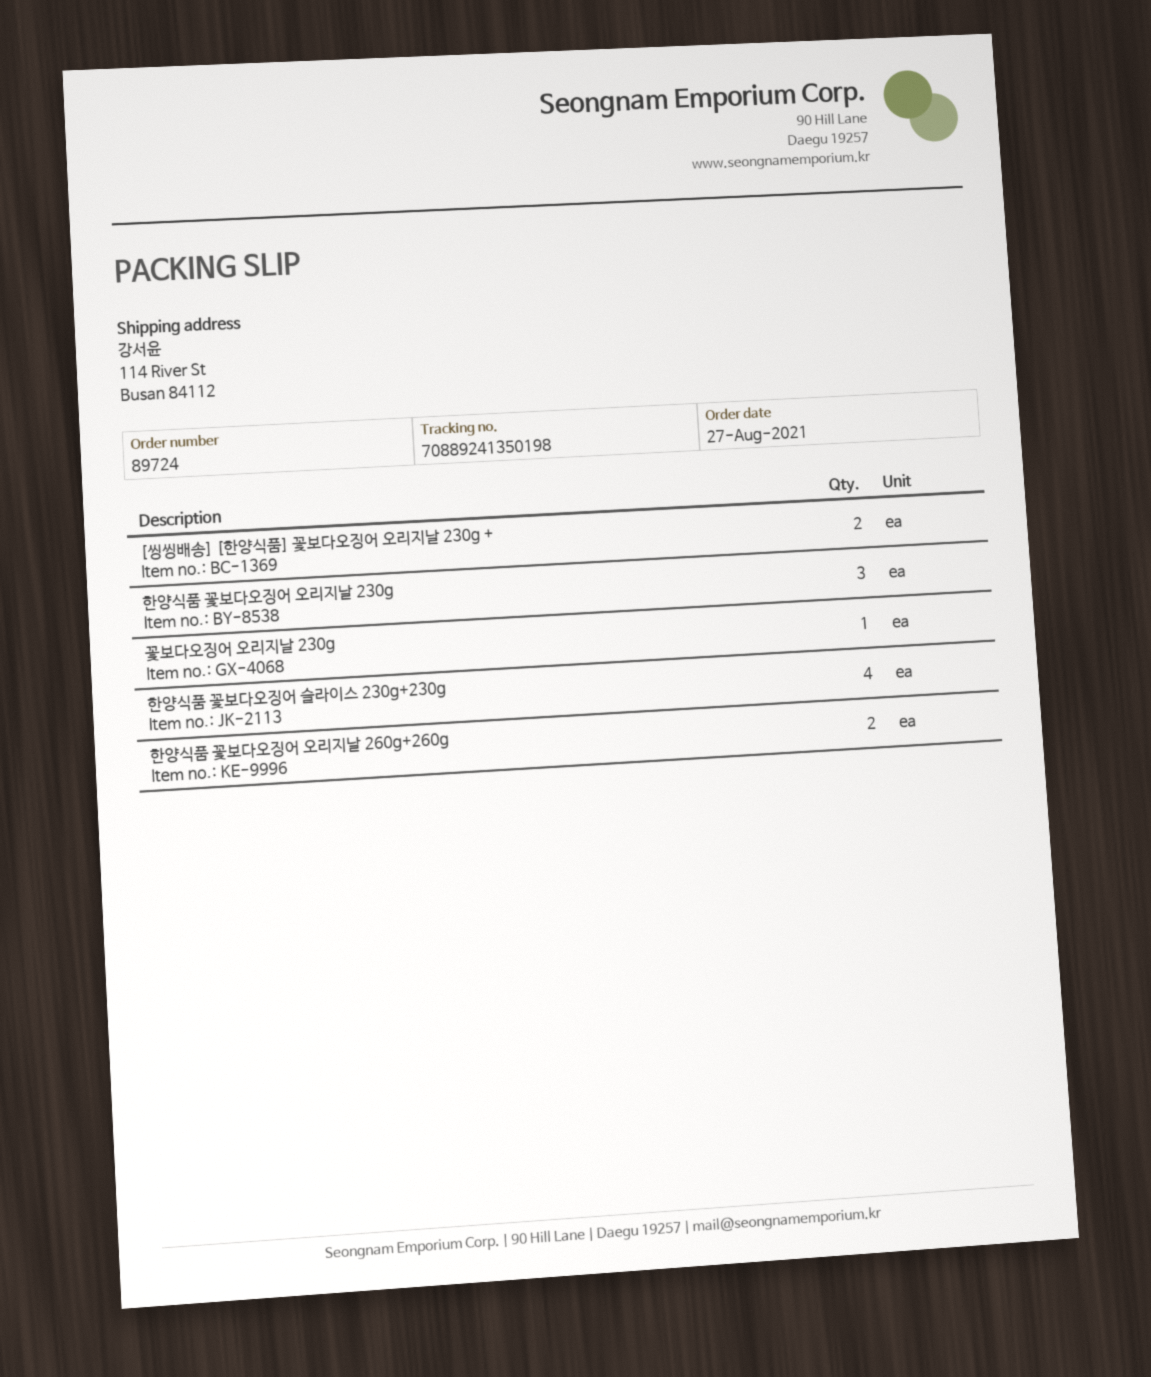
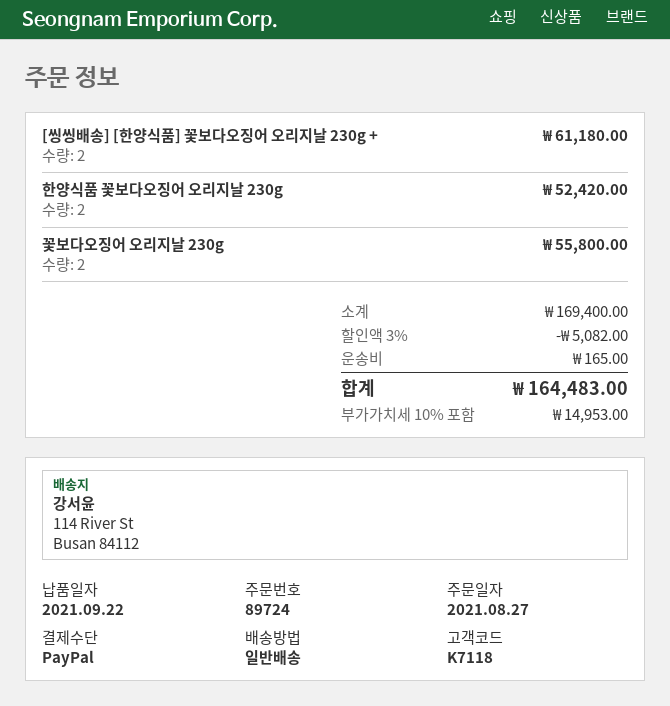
한양식품 꽃보다오징어 오리지날 230g: 3 -> 2
꽃보다오징어 오리지날 230g: 1 -> 2
한양식품 꽃보다오징어 슬라이스 230g+230g: 4 -> none
한양식품 꽃보다오징어 오리지날 260g+260g: 2 -> none

